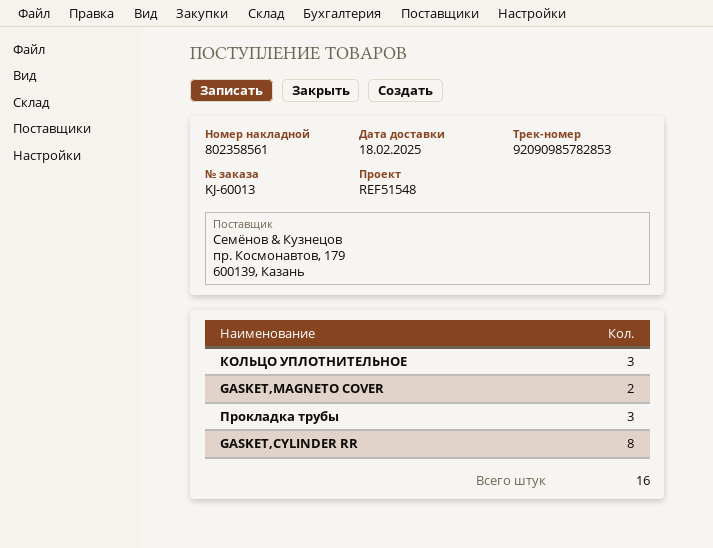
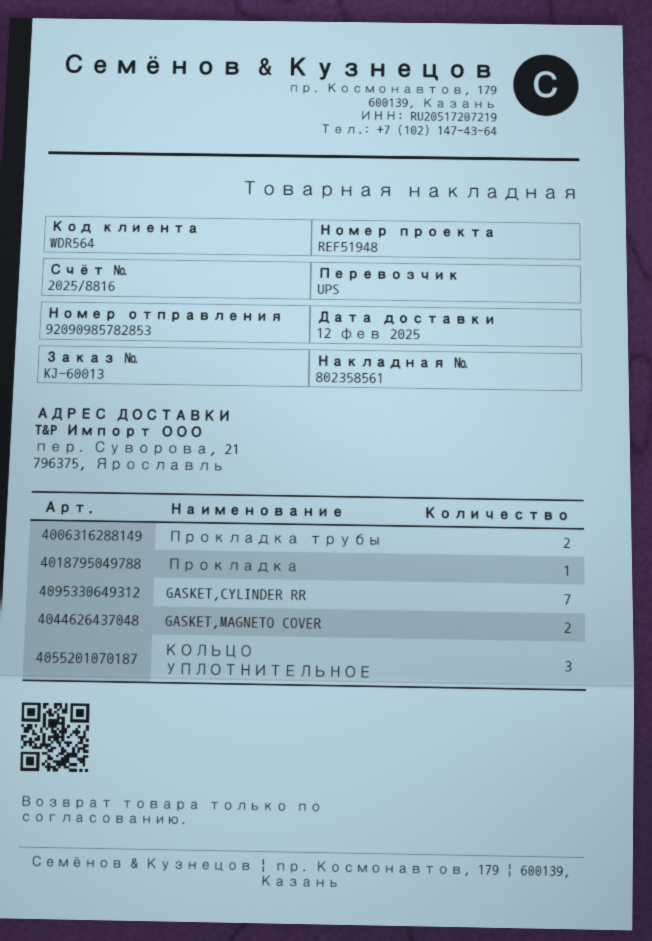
delivery date: 2025-02-18 -> 2025-02-12
reference: REF51548 -> REF51948
Прокладка трубы: 3 -> 2
GASKET,CYLINDER RR: 8 -> 7
Прокладка: none -> 1

